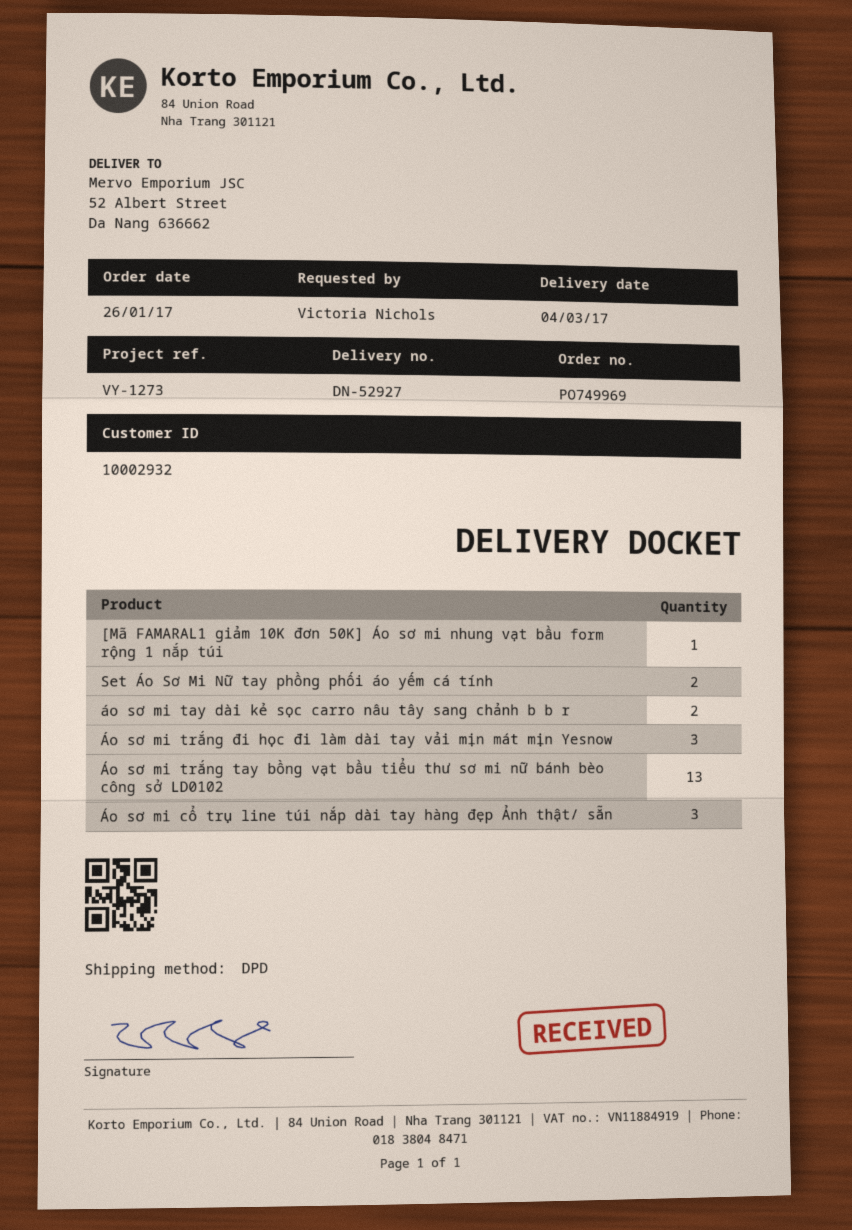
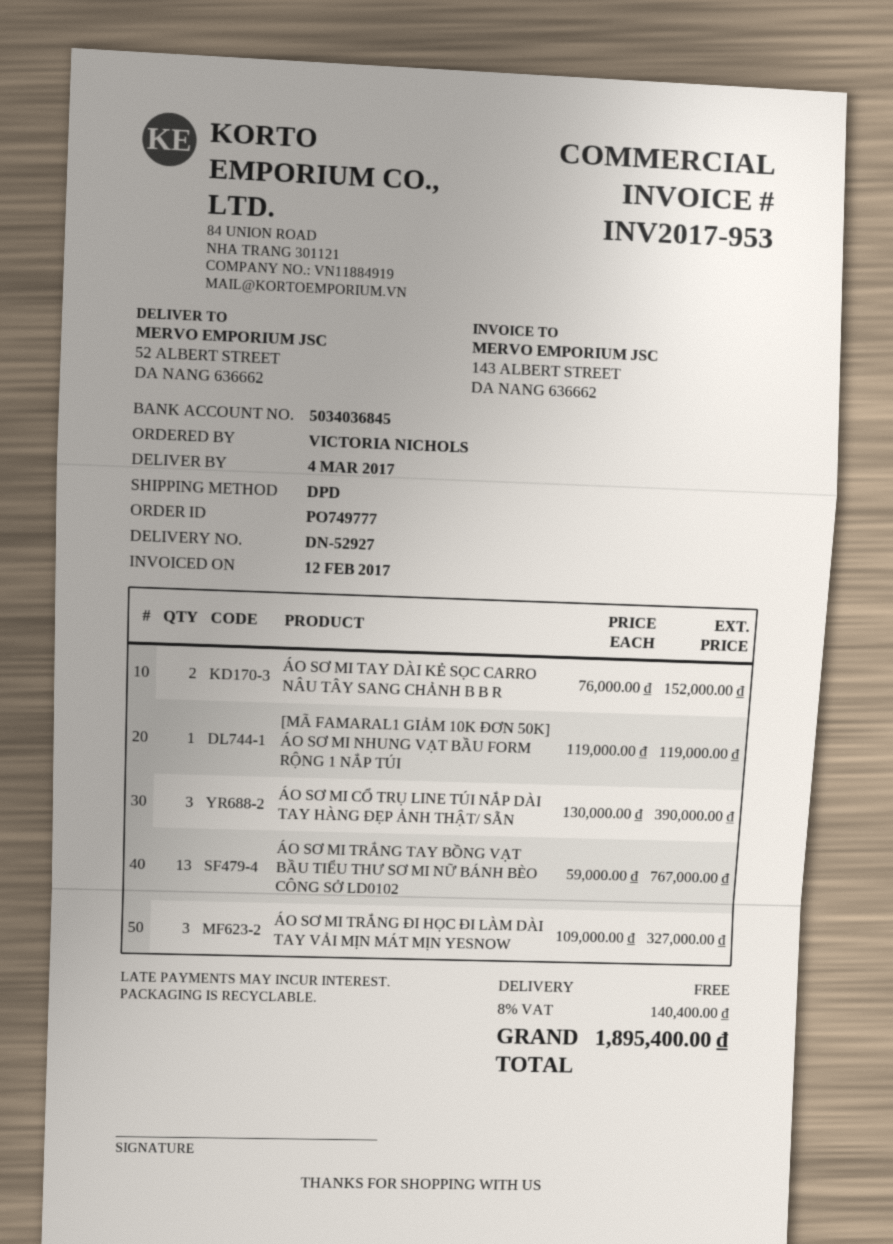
order number: PO749969 -> PO749777
Set Áo Sơ Mi Nữ tay phồng phối áo yếm cá tính: 2 -> none

